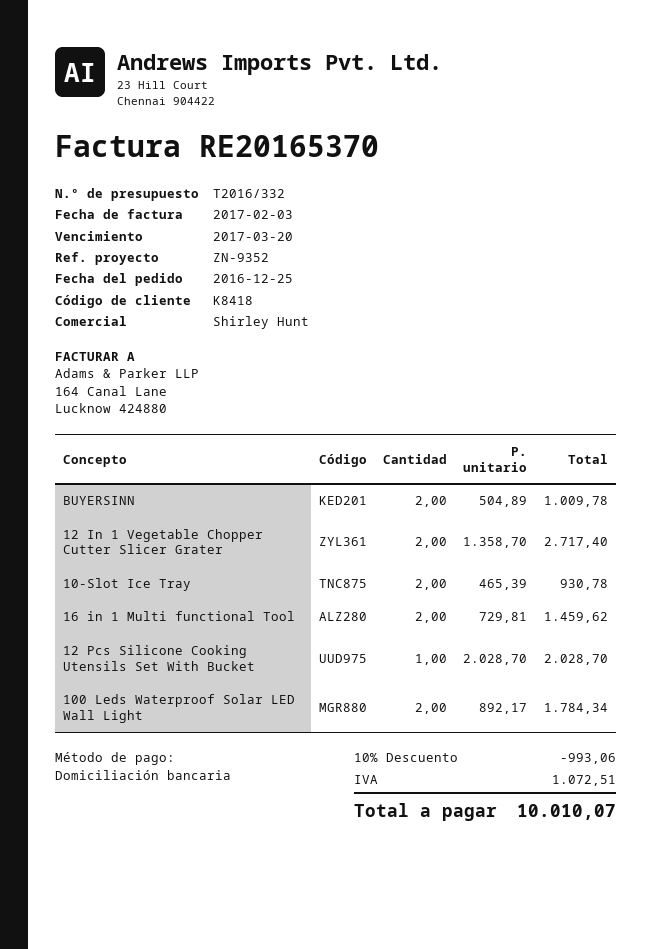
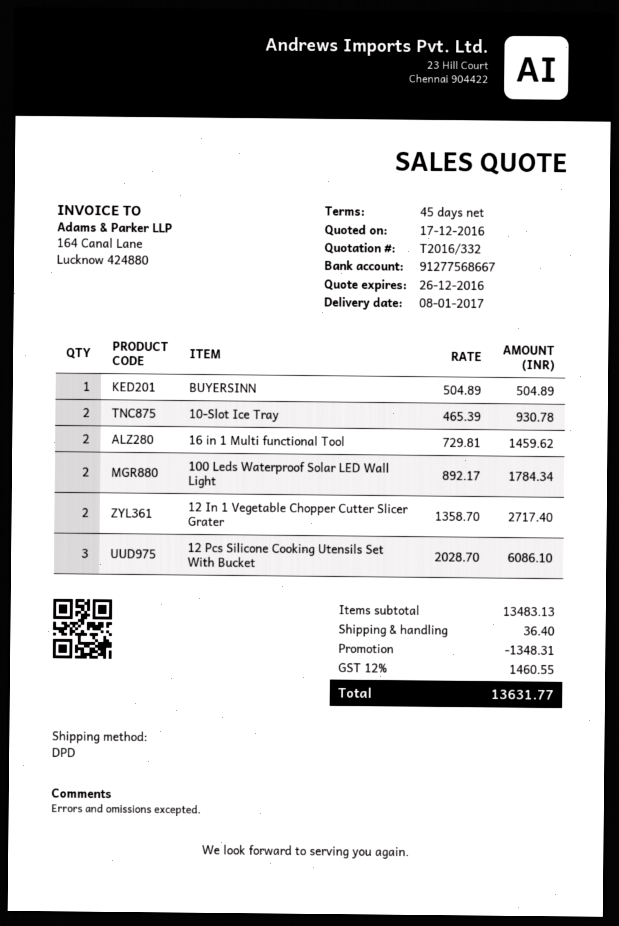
BUYERSINN: 2 x 504.89 = 1009.78 -> 1 x 504.89 = 504.89
12 Pcs Silicone Cooking Utensils Set With Bucket: 1 x 2028.70 = 2028.70 -> 3 x 2028.70 = 6086.10
discount: 993.06 -> 1348.31
shipping: none -> 36.40
tax: 1072.51 -> 1460.55
total: 10010.07 -> 13631.77

